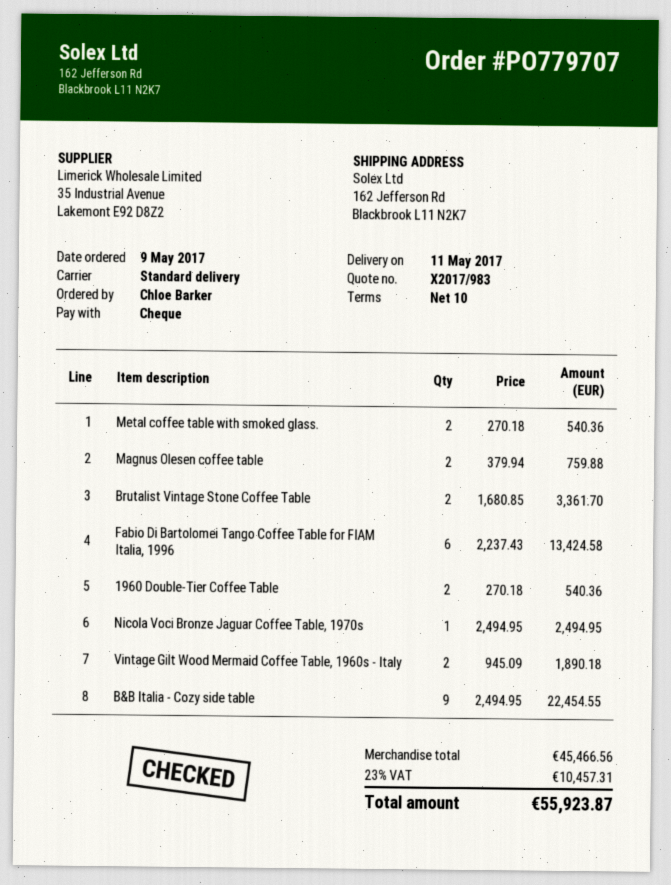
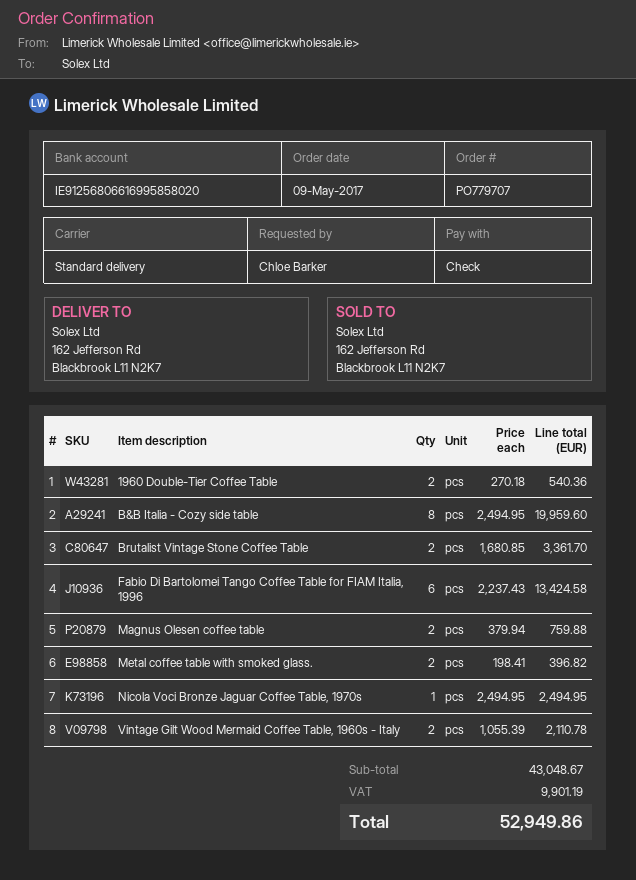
Metal coffee table with smoked glass.: 2 x 270.18 = 540.36 -> 2 x 198.41 = 396.82
Vintage Gilt Wood Mermaid Coffee Table, 1960s - Italy: 2 x 945.09 = 1890.18 -> 2 x 1055.39 = 2110.78
B&B Italia - Cozy side table: 9 x 2494.95 = 22454.55 -> 8 x 2494.95 = 19959.60
subtotal: 45466.56 -> 43048.67
tax: 10457.31 -> 9901.19
total: 55923.87 -> 52949.86

